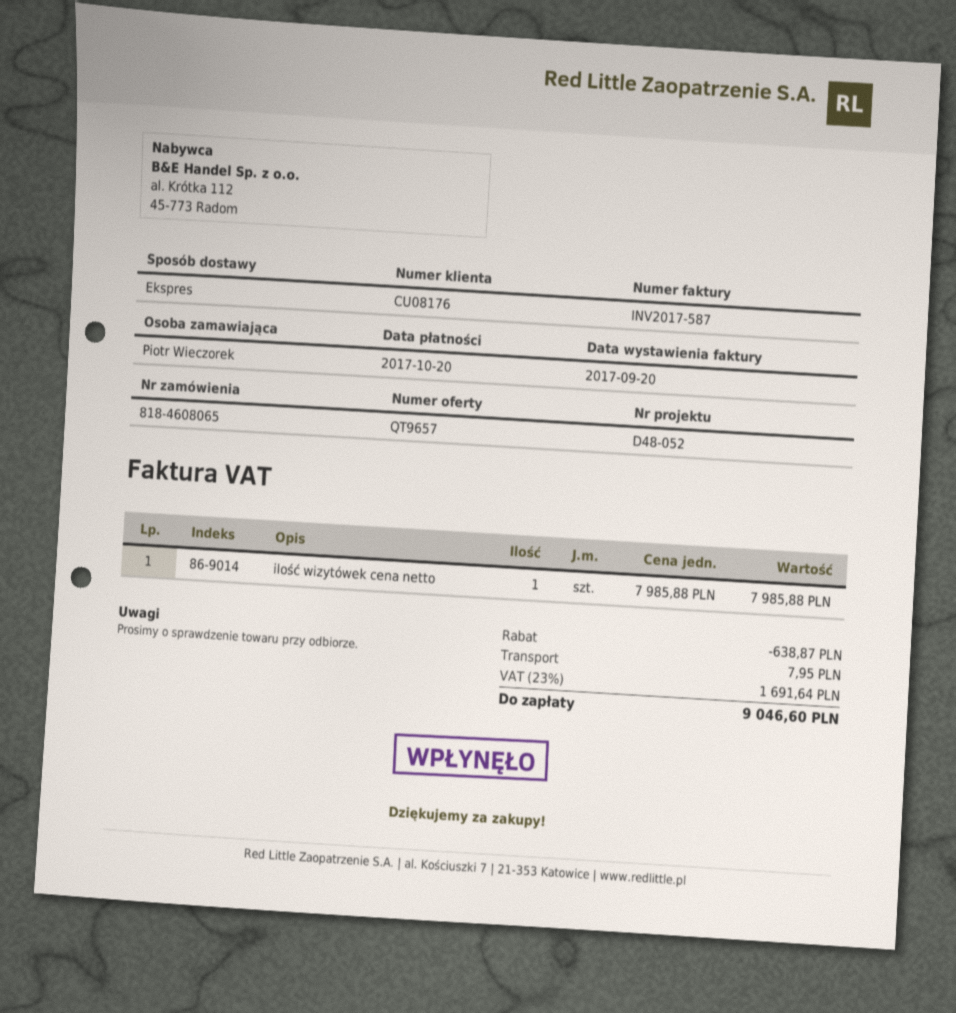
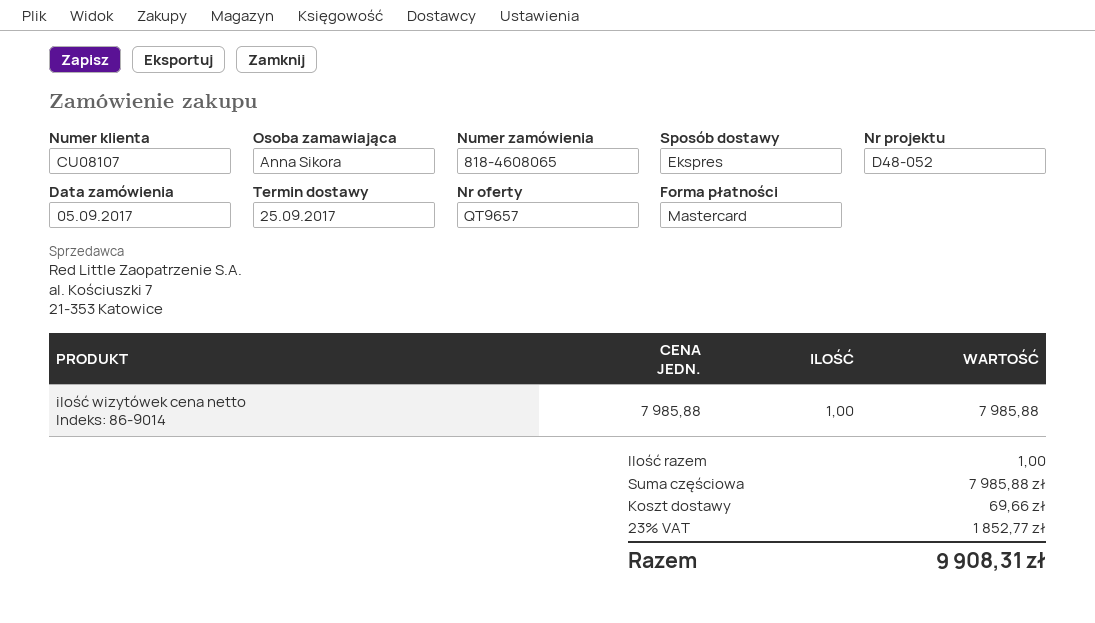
customer number: CU08176 -> CU08107
ordered by: Piotr Wieczorek -> Anna Sikora
discount: 638.87 -> none
shipping: 7.95 -> 69.66
tax: 23% = 1691.64 -> 23% = 1852.77
total: 9046.60 -> 9908.31

